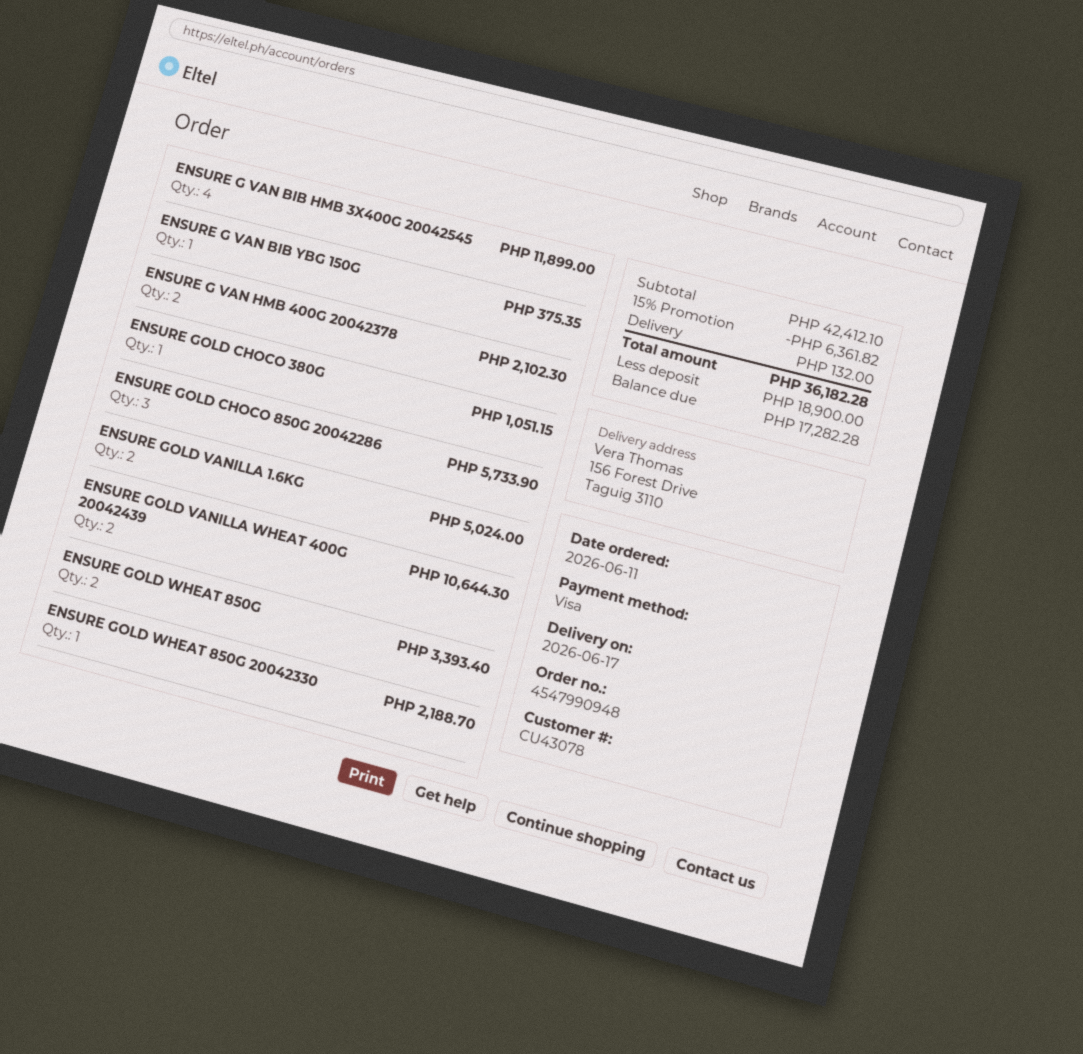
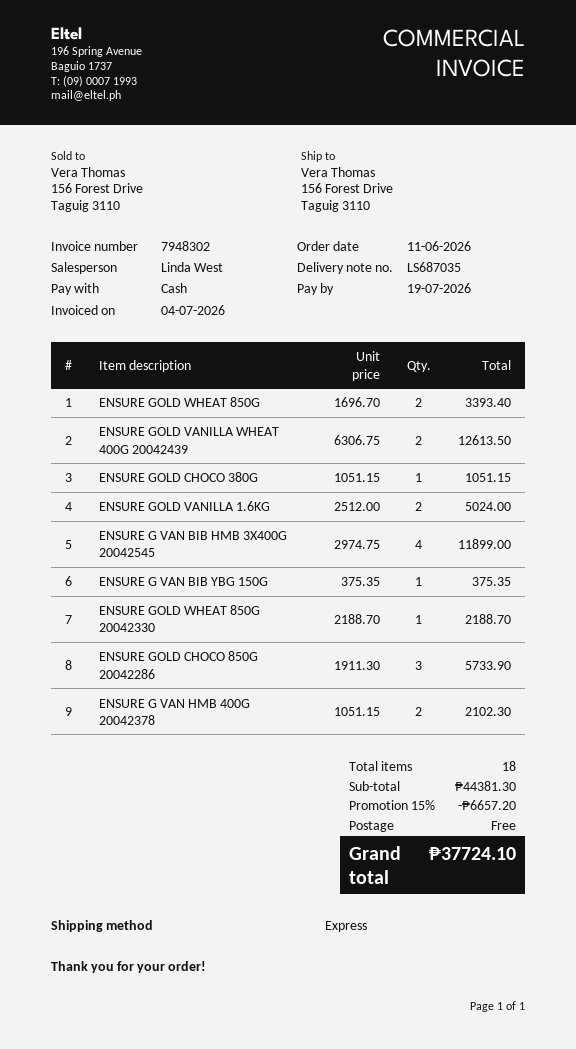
payment method: Visa -> cash
ENSURE GOLD VANILLA WHEAT 400G 20042439: 2 for 10644.30 -> 2 for 12613.50
subtotal: 42412.10 -> 44381.30
discount: 15% = 6361.82 -> 15% = 6657.20
shipping: 132.00 -> 0.00
total: 36182.28 -> 37724.10

